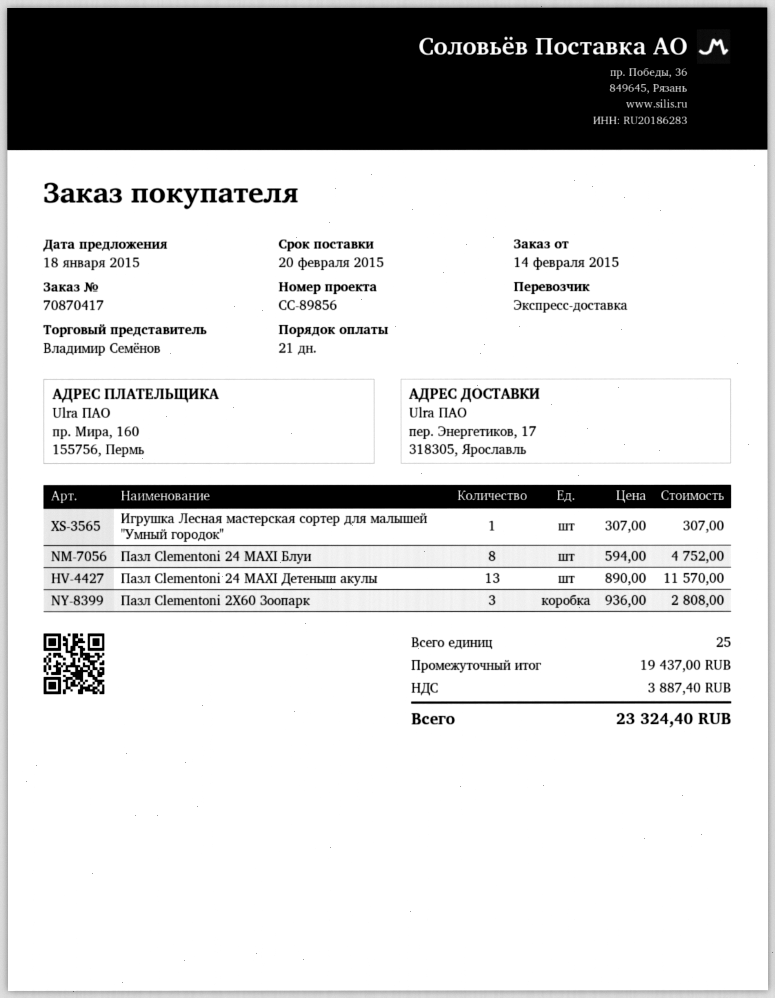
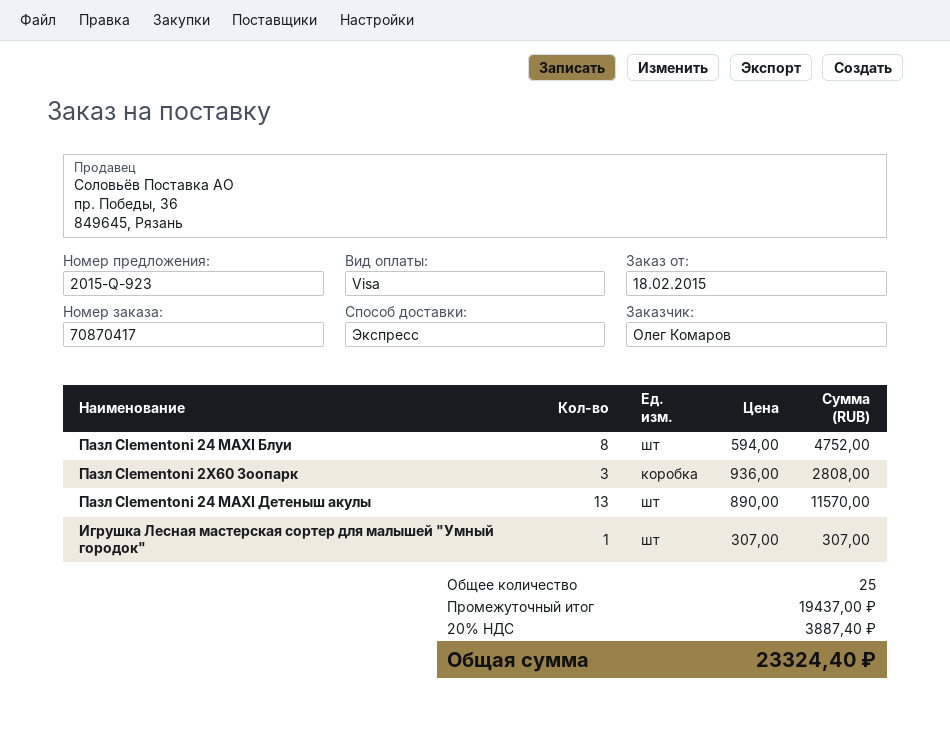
order date: 2015-02-14 -> 2015-02-18

